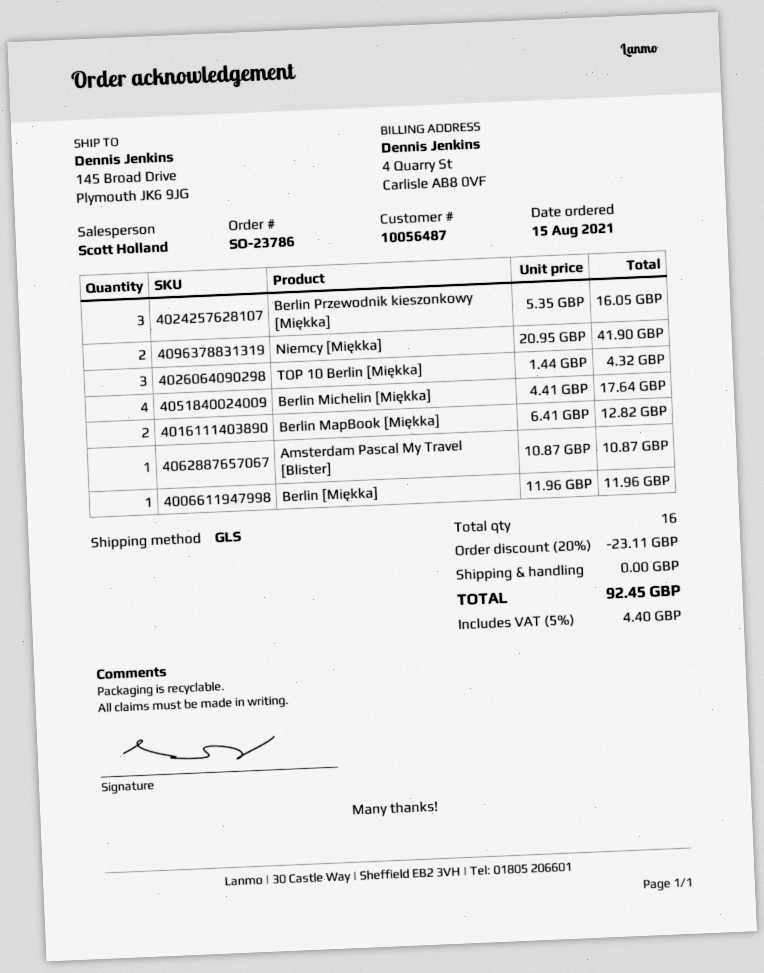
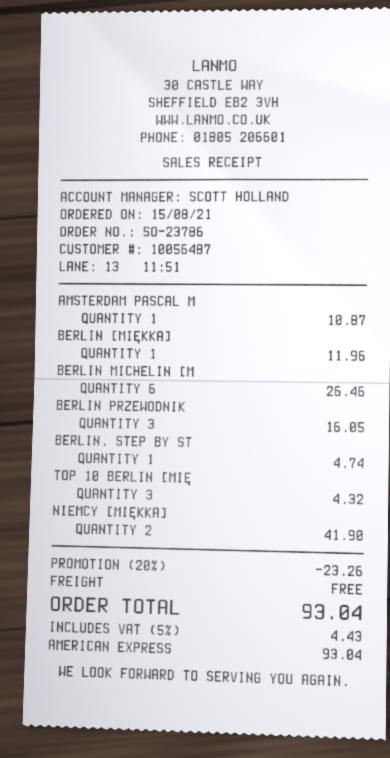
Berlin Michelin [Miękka]: 4 for 17.64 -> 6 for 26.46
Berlin MapBook [Miękka]: 2 for 12.82 -> none
BERLIN. STEP BY ST: none -> 1 for 4.74
discount: 20% = 23.11 -> 20% = 23.26
tax: 5% = 4.40 -> 5% = 4.43
total: 92.45 -> 93.04

